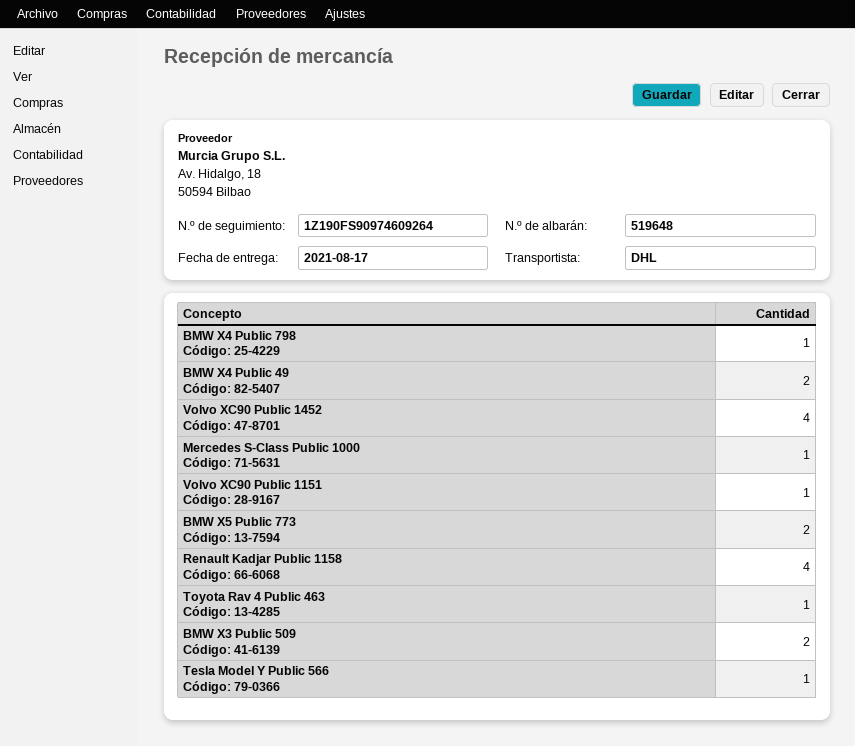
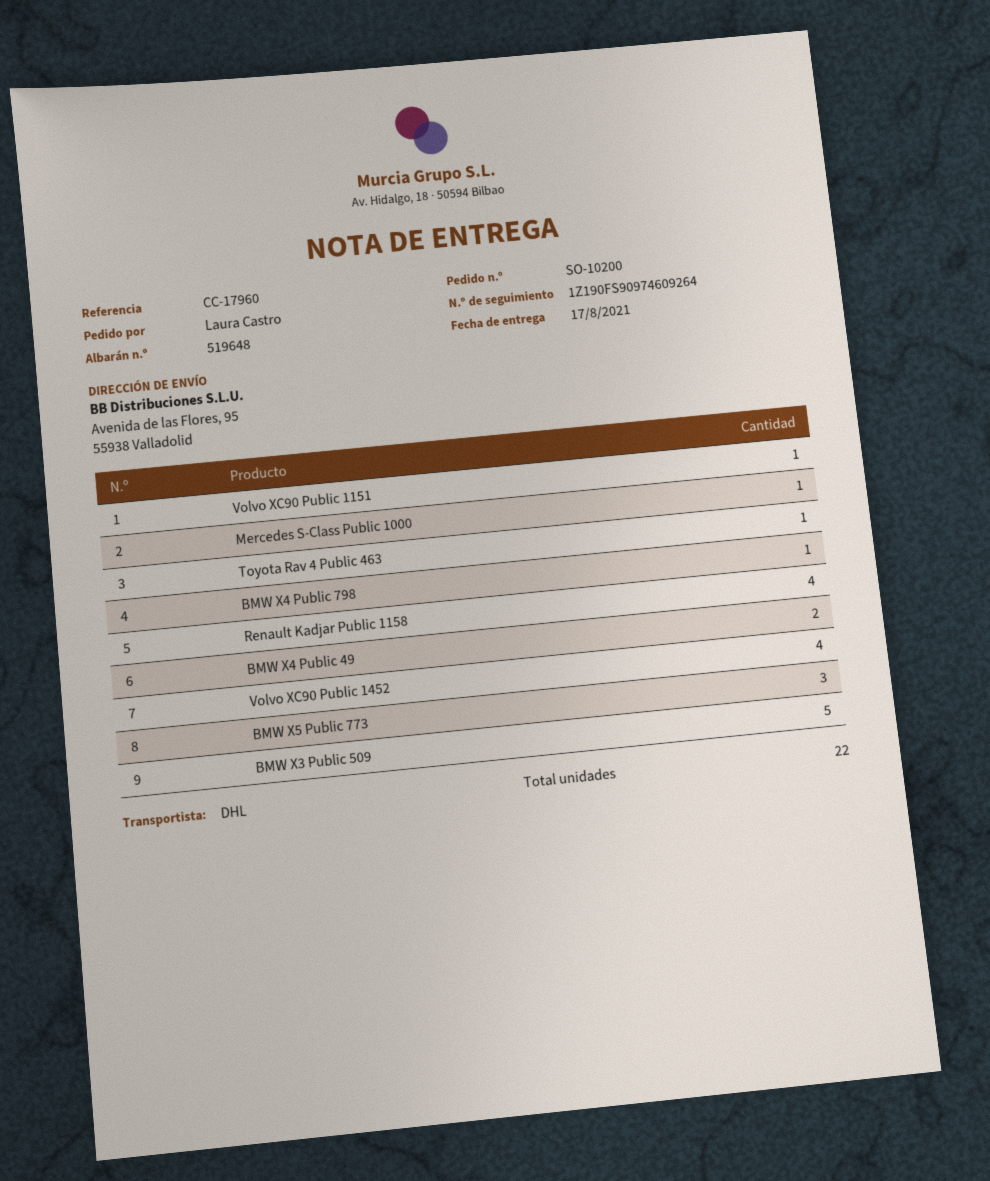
BMW X5 Public 773: 2 -> 3
BMW X3 Public 509: 2 -> 5
Tesla Model Y Public 566: 1 -> none

